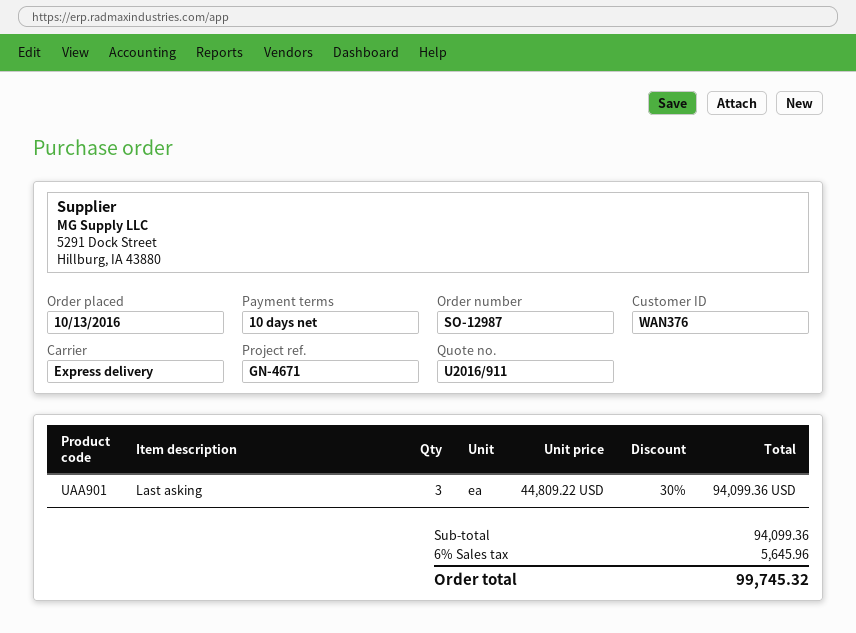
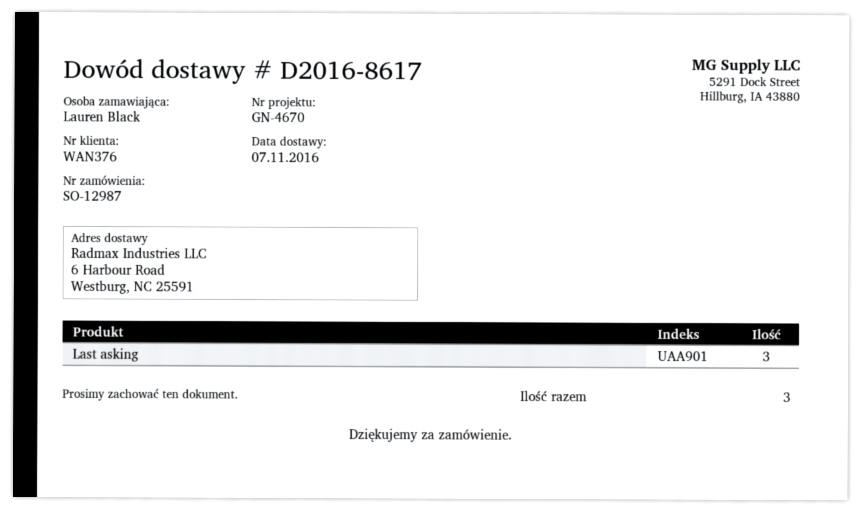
reference: GN-4671 -> GN-4670

